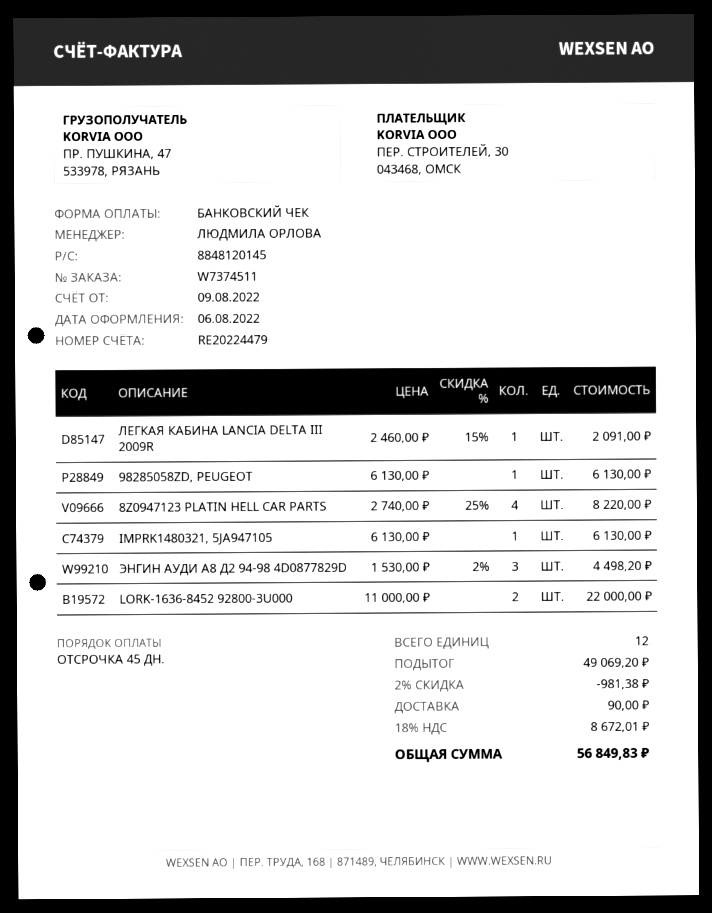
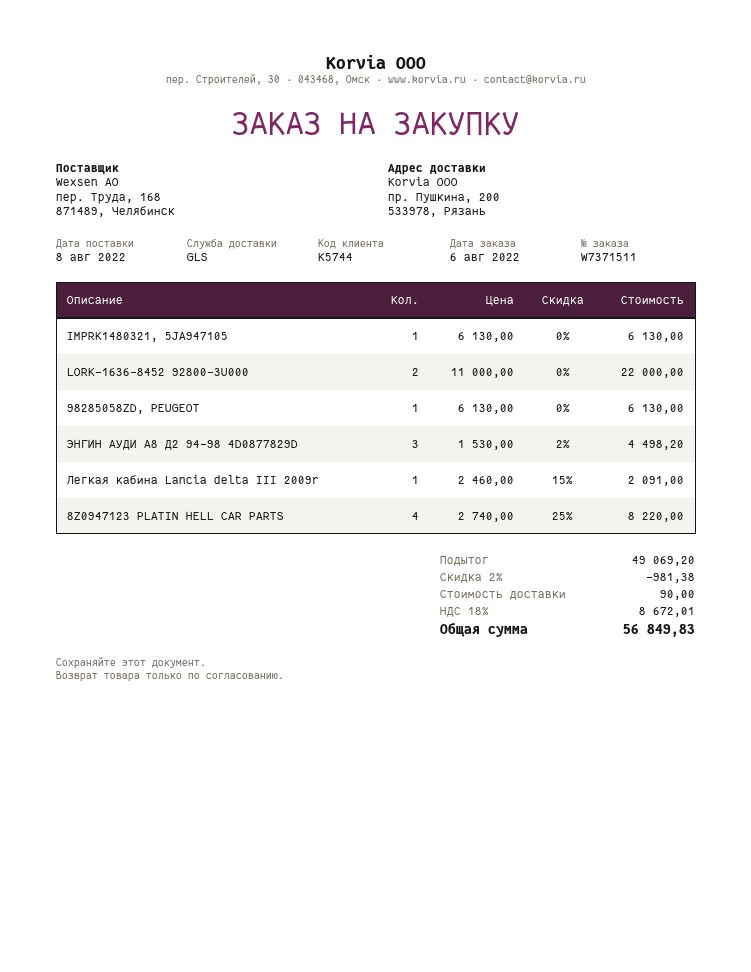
order number: W7374511 -> W7371511
ship to: ПР. ПУШКИНА, 47, 533978, РЯЗАНЬ -> пр. Пушкина, 200, 533978, Рязань

